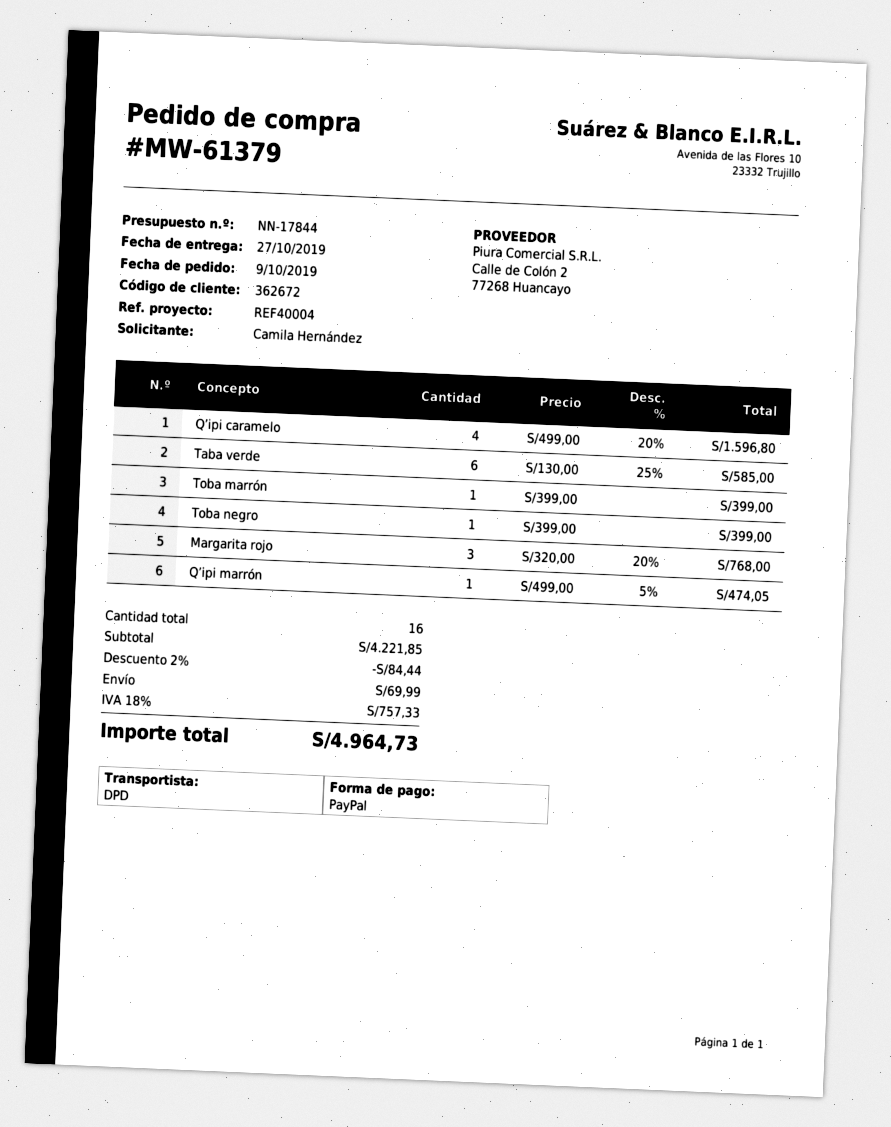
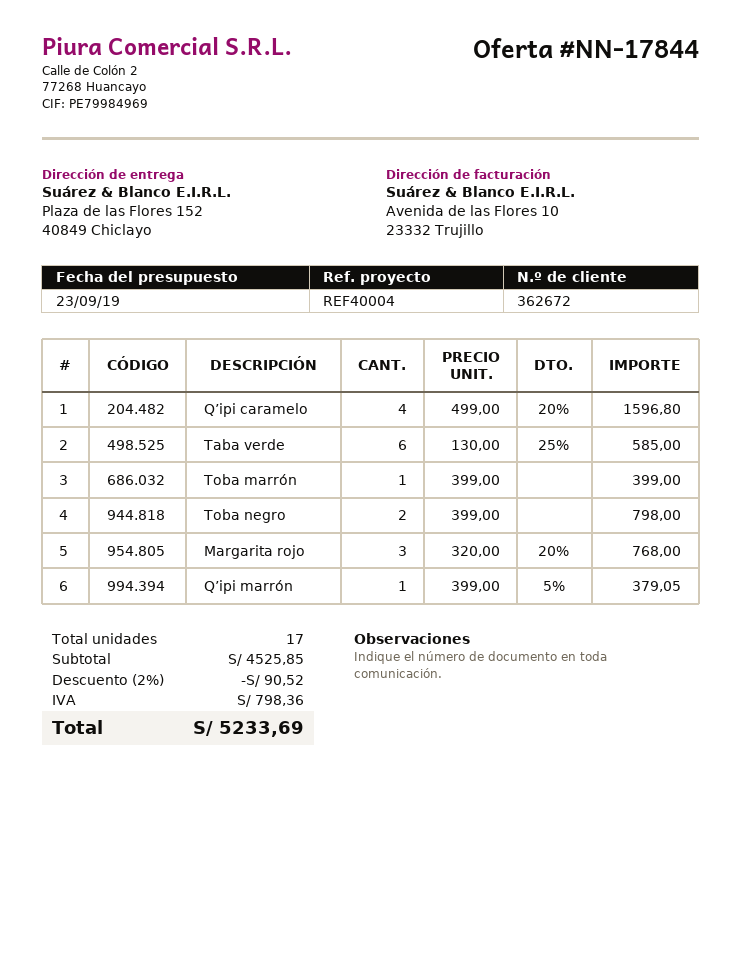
Toba negro: 1 x 399.00 = 399.00 -> 2 x 399.00 = 798.00
Q’ipi marrón: 1 x 499.00 - 5% = 474.05 -> 1 x 399.00 - 5% = 379.05
total quantity: 16 -> 17
subtotal: 4221.85 -> 4525.85
discount: 2% = 84.44 -> 2% = 90.52
shipping: 69.99 -> none
tax: 757.33 -> 798.36
total: 4964.73 -> 5233.69

